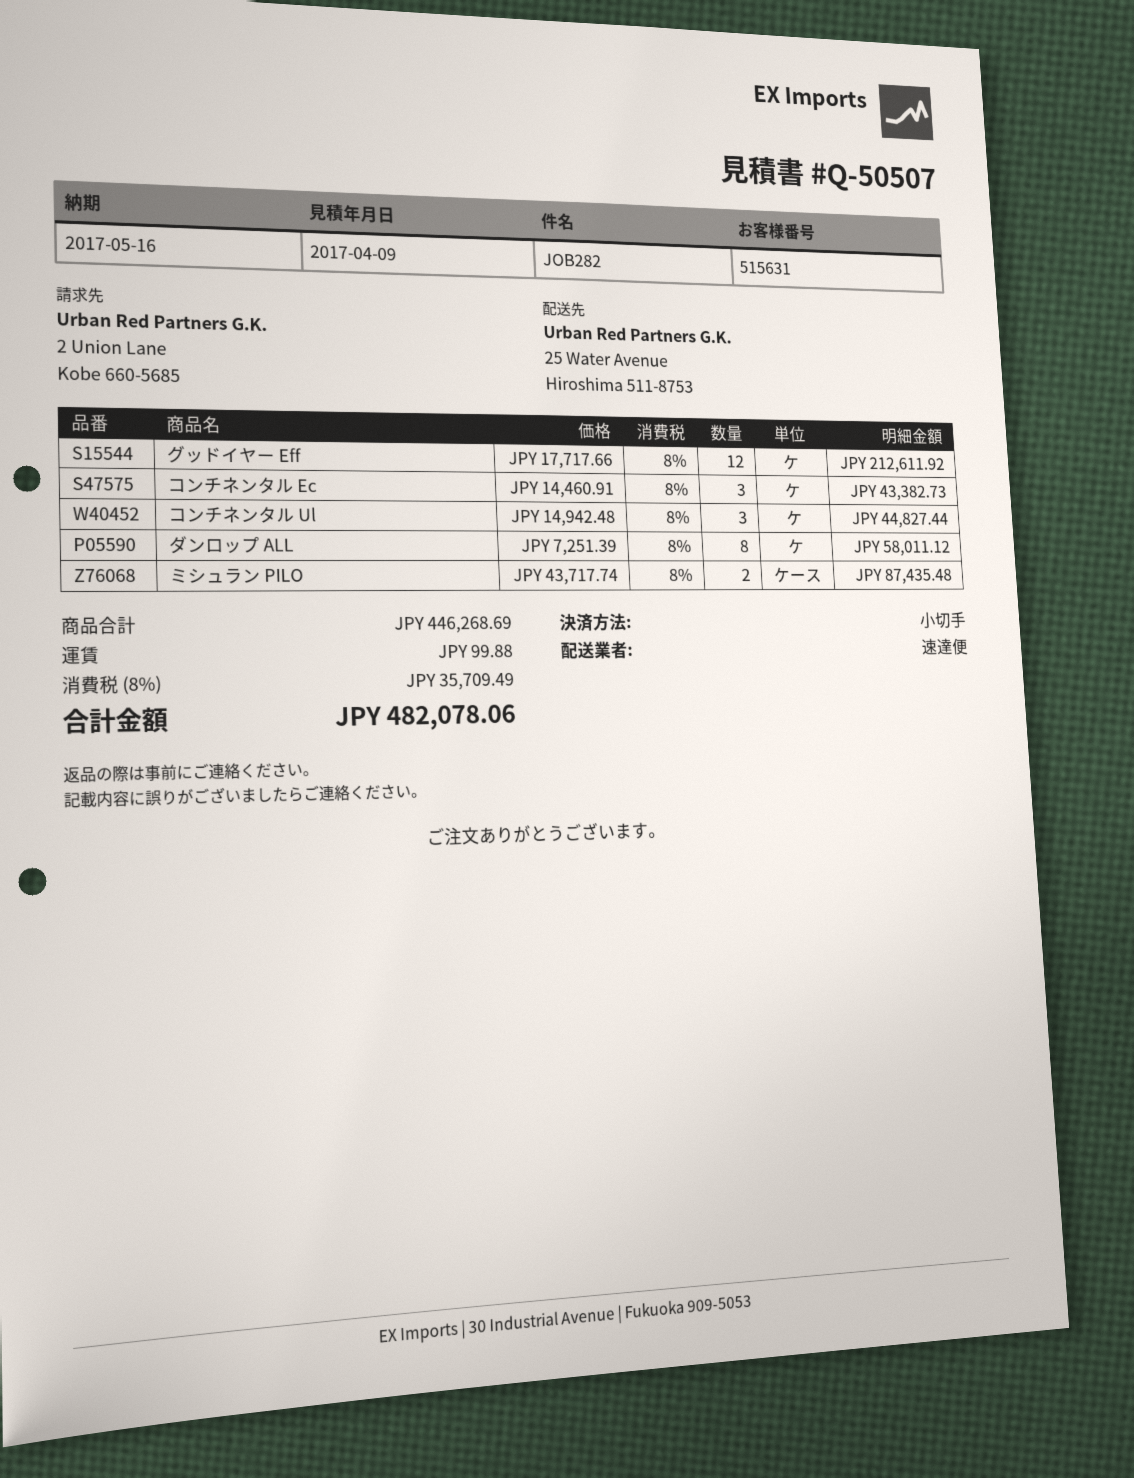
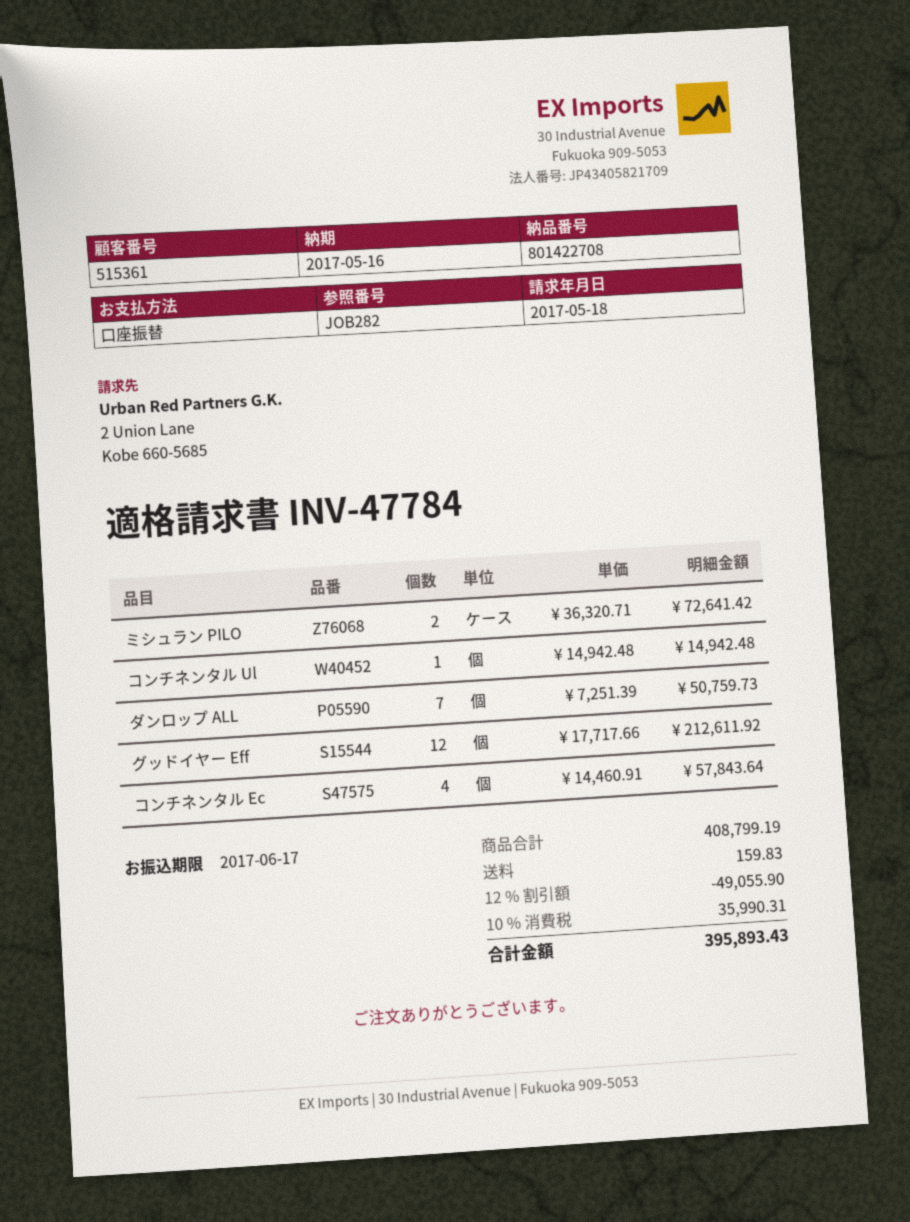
customer number: 515631 -> 515361
payment method: cheque -> direct debit
コンチネンタル Ec: 3 x 14460.91 = 43382.73 -> 4 x 14460.91 = 57843.64
コンチネンタル Ul: 3 x 14942.48 = 44827.44 -> 1 x 14942.48 = 14942.48
ダンロップ ALL: 8 x 7251.39 = 58011.12 -> 7 x 7251.39 = 50759.73
ミシュラン PILO: 2 x 43717.74 = 87435.48 -> 2 x 36320.71 = 72641.42
subtotal: 446268.69 -> 408799.19
discount: none -> 12% = 49055.90
shipping: 99.88 -> 159.83
tax: 8% = 35709.49 -> 10% = 35990.31
total: 482078.06 -> 395893.43

